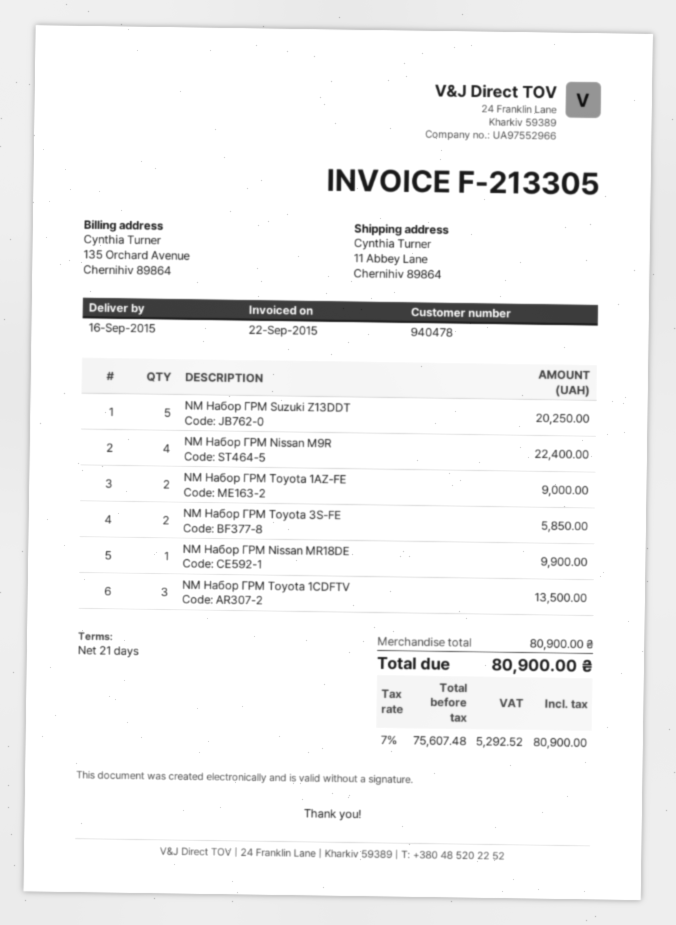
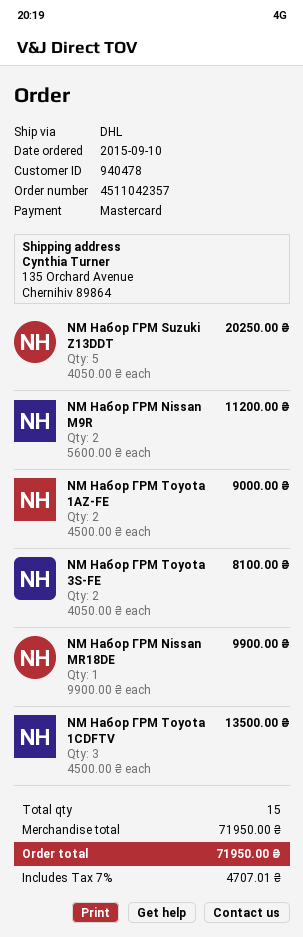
ship to: 11 Abbey Lane, Chernihiv 89864 -> 135 Orchard Avenue, Chernihiv 89864
NM Набор ГРМ Nissan M9R: 4 for 22400.00 -> 2 for 11200.00
NM Набор ГРМ Toyota 3S-FE: 2 for 5850.00 -> 2 for 8100.00
subtotal: 80900.00 -> 71950.00
tax: 7% = 5292.52 -> 7% = 4707.01
total: 80900.00 -> 71950.00

